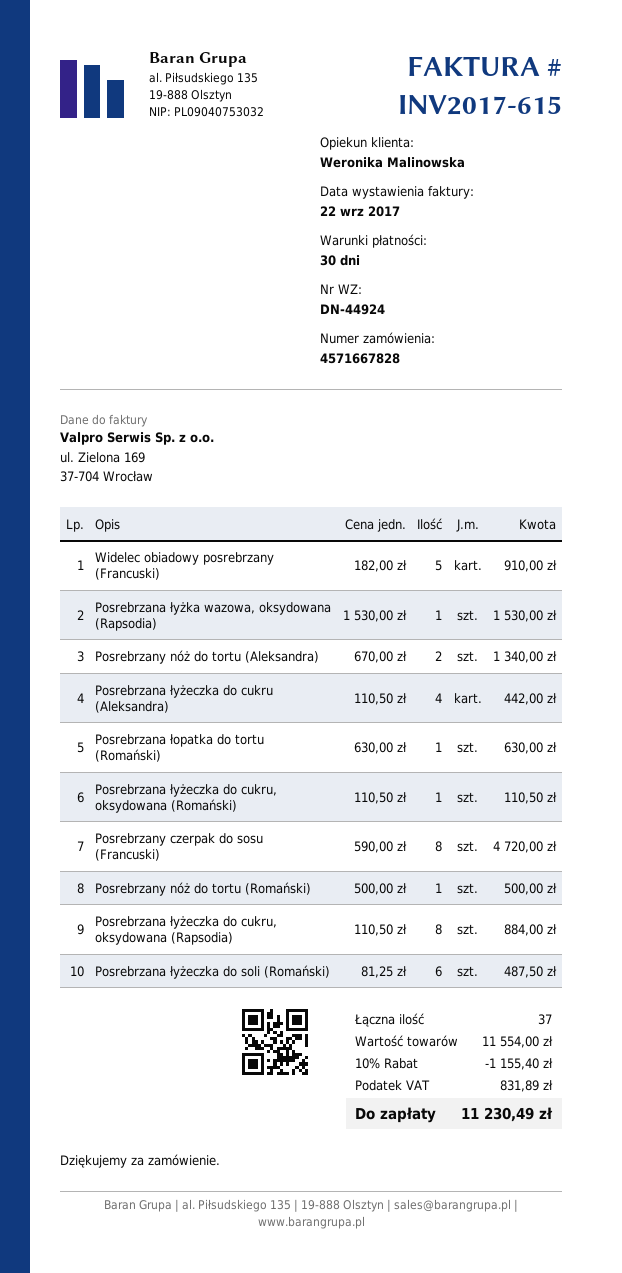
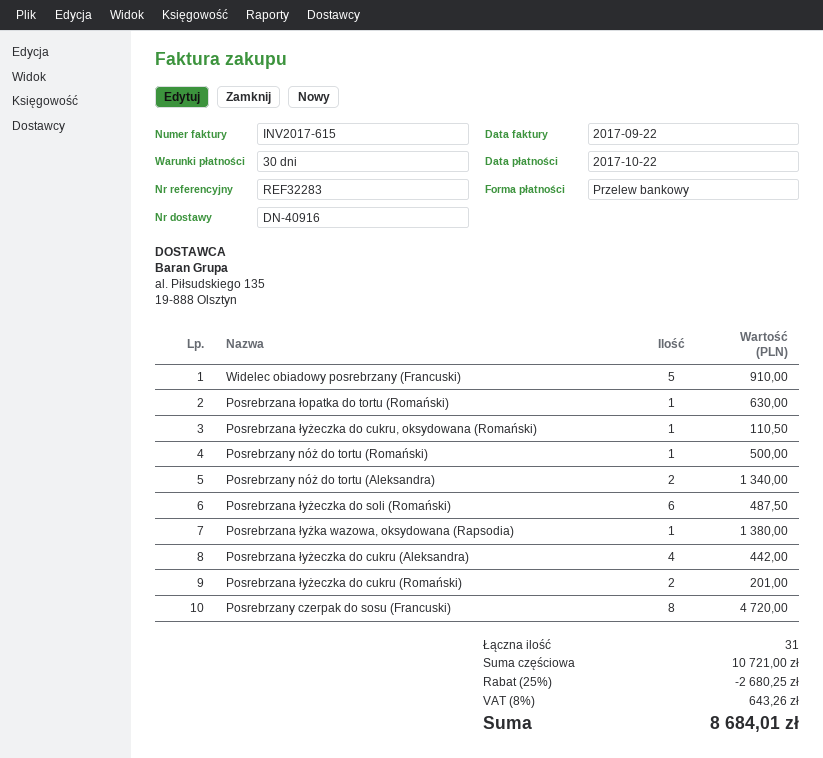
delivery note number: DN-44924 -> DN-40916
Posrebrzana łyżka wazowa, oksydowana (Rapsodia): 1 for 1530.00 -> 1 for 1380.00
Posrebrzana łyżeczka do cukru, oksydowana (Rapsodia): 8 for 884.00 -> none
Posrebrzana łyżeczka do cukru (Romański): none -> 2 for 201.00
total quantity: 37 -> 31
subtotal: 11554.00 -> 10721.00
discount: 10% = 1155.40 -> 25% = 2680.25
tax: 831.89 -> 643.26
total: 11230.49 -> 8684.01

